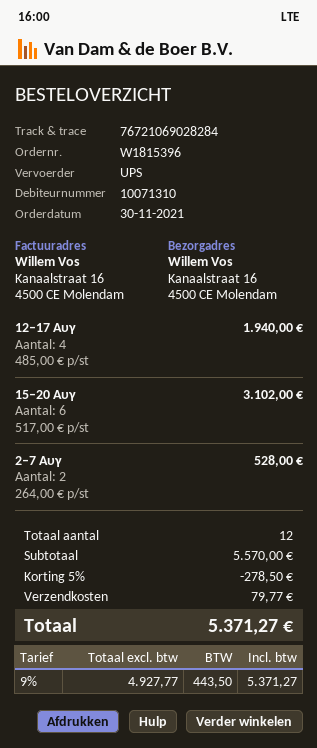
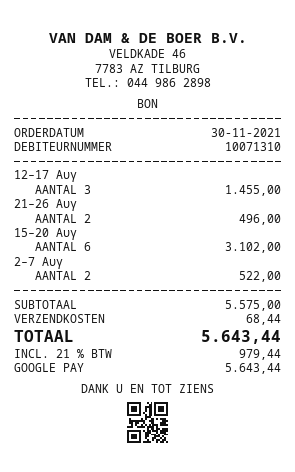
12–17 Αυγ: 4 for 1940.00 -> 3 for 1455.00
2–7 Αυγ: 2 for 528.00 -> 2 for 522.00
21–26 Αυγ: none -> 2 for 496.00
subtotal: 5570.00 -> 5575.00
discount: 5% = 278.50 -> none
shipping: 79.77 -> 68.44
tax: 9% = 443.50 -> 21% = 979.44
total: 5371.27 -> 5643.44

